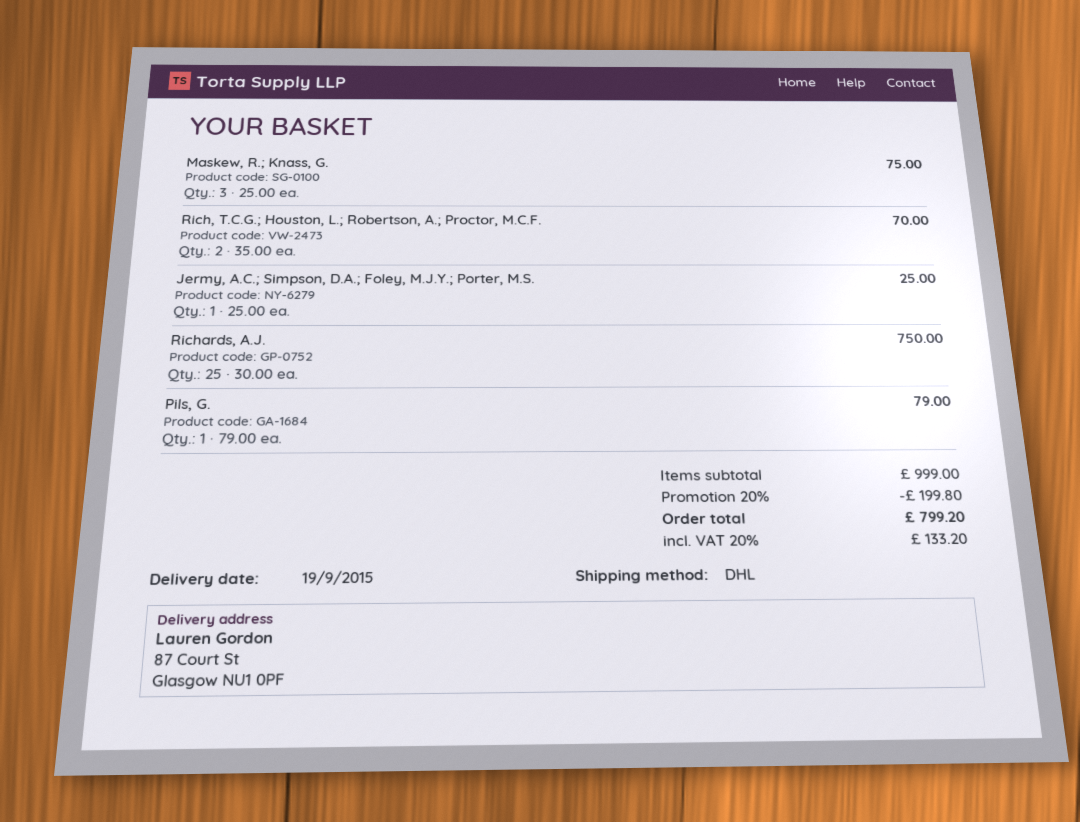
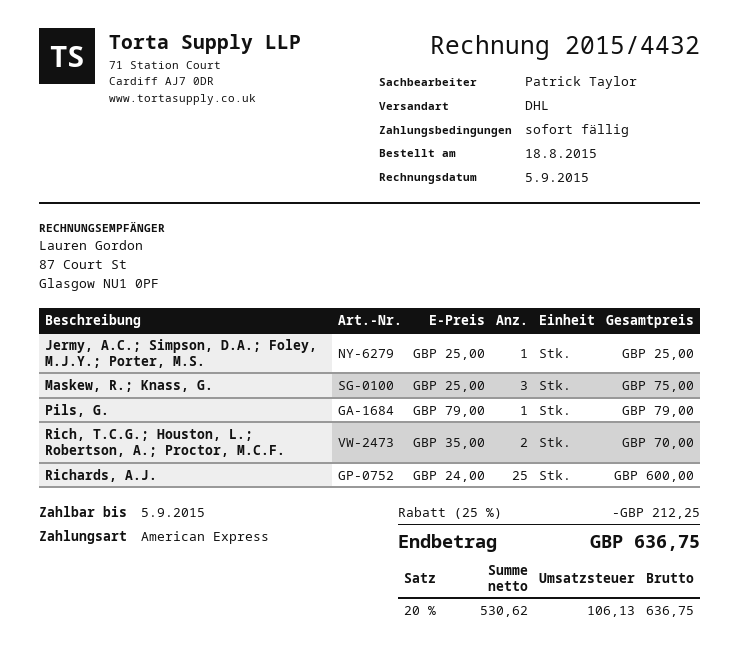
Richards, A.J.: 25 x 30.00 = 750.00 -> 25 x 24.00 = 600.00
discount: 20% = 199.80 -> 25% = 212.25
tax: 20% = 133.20 -> 20% = 106.13
total: 799.20 -> 636.75

